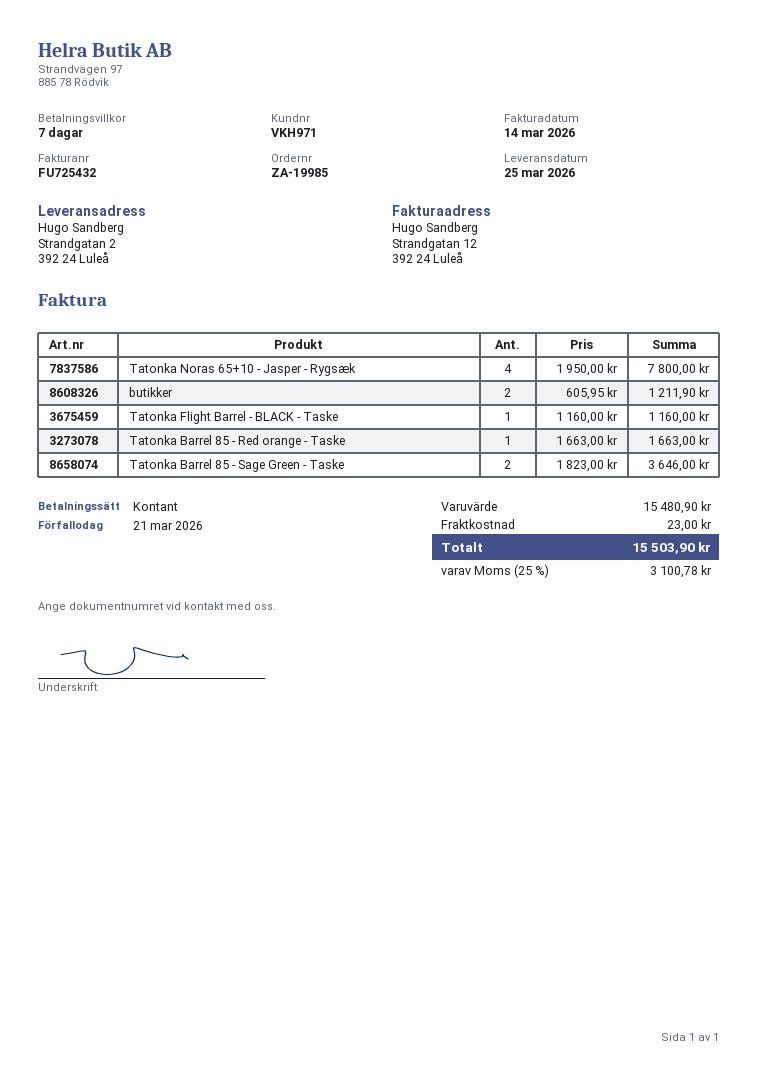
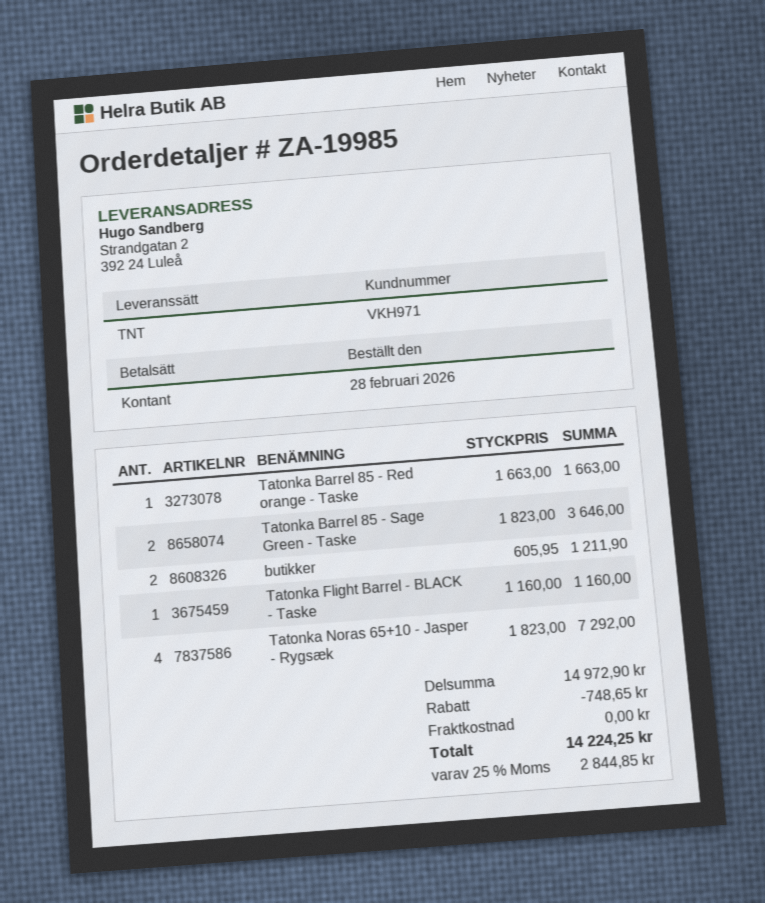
Tatonka Noras 65+10 - Jasper - Rygsæk: 4 x 1950.00 = 7800.00 -> 4 x 1823.00 = 7292.00
subtotal: 15480.90 -> 14972.90
discount: none -> 748.65
shipping: 23.00 -> 0.00
tax: 25% = 3100.78 -> 25% = 2844.85
total: 15503.90 -> 14224.25

